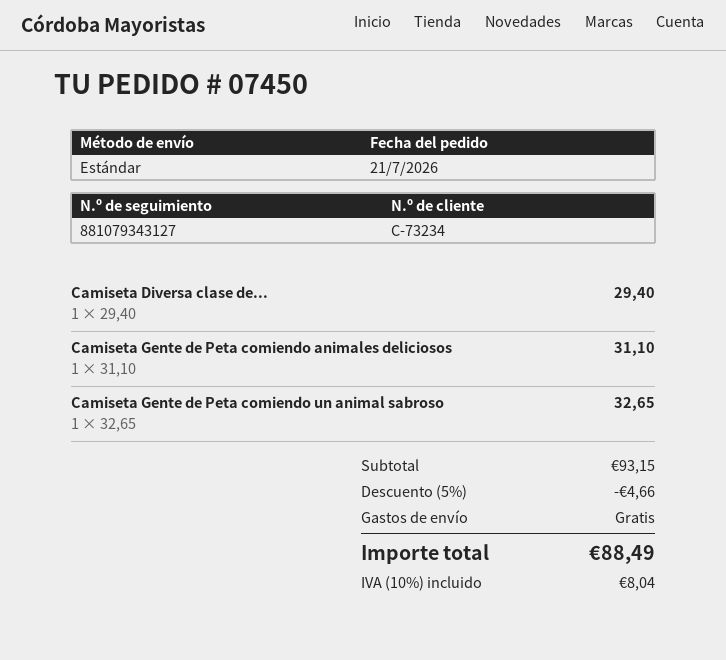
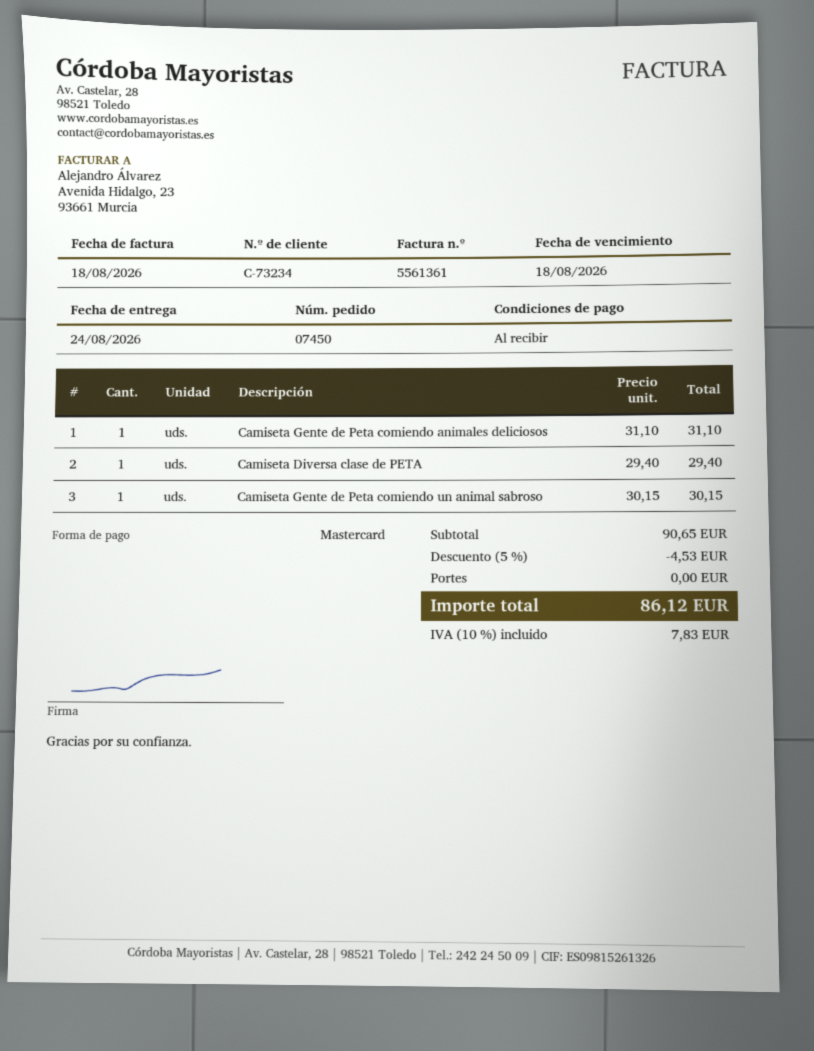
Camiseta Gente de Peta comiendo un animal sabroso: 1 x 32.65 = 32.65 -> 1 x 30.15 = 30.15
subtotal: 93.15 -> 90.65
discount: 5% = 4.66 -> 5% = 4.53
tax: 10% = 8.04 -> 10% = 7.83
total: 88.49 -> 86.12

